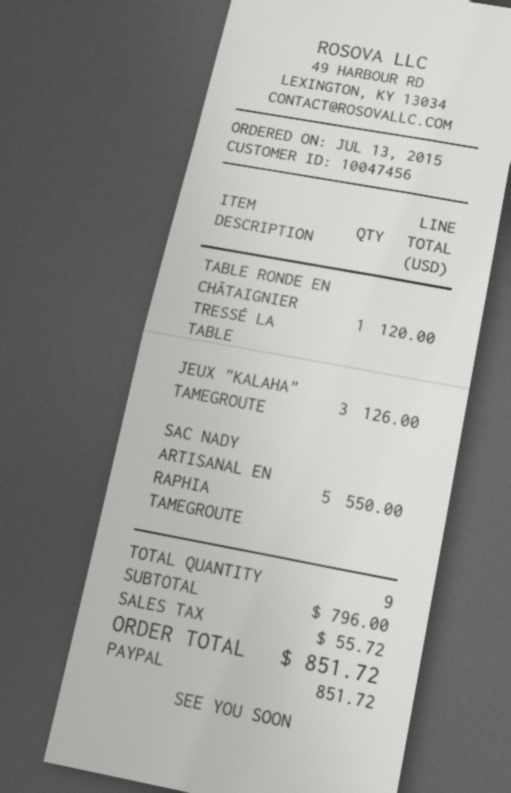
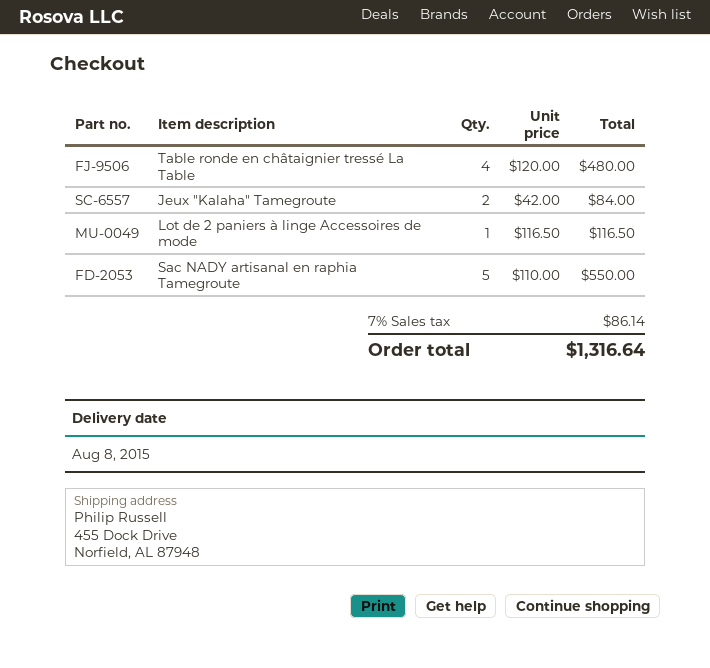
TABLE RONDE EN CHÂTAIGNIER TRESSÉ LA TABLE: 1 for 120.00 -> 4 for 480.00
JEUX "KALAHA" TAMEGROUTE: 3 for 126.00 -> 2 for 84.00
Lot de 2 paniers à linge Accessoires de mode: none -> 1 for 116.50
tax: 55.72 -> 86.14
total: 851.72 -> 1316.64

